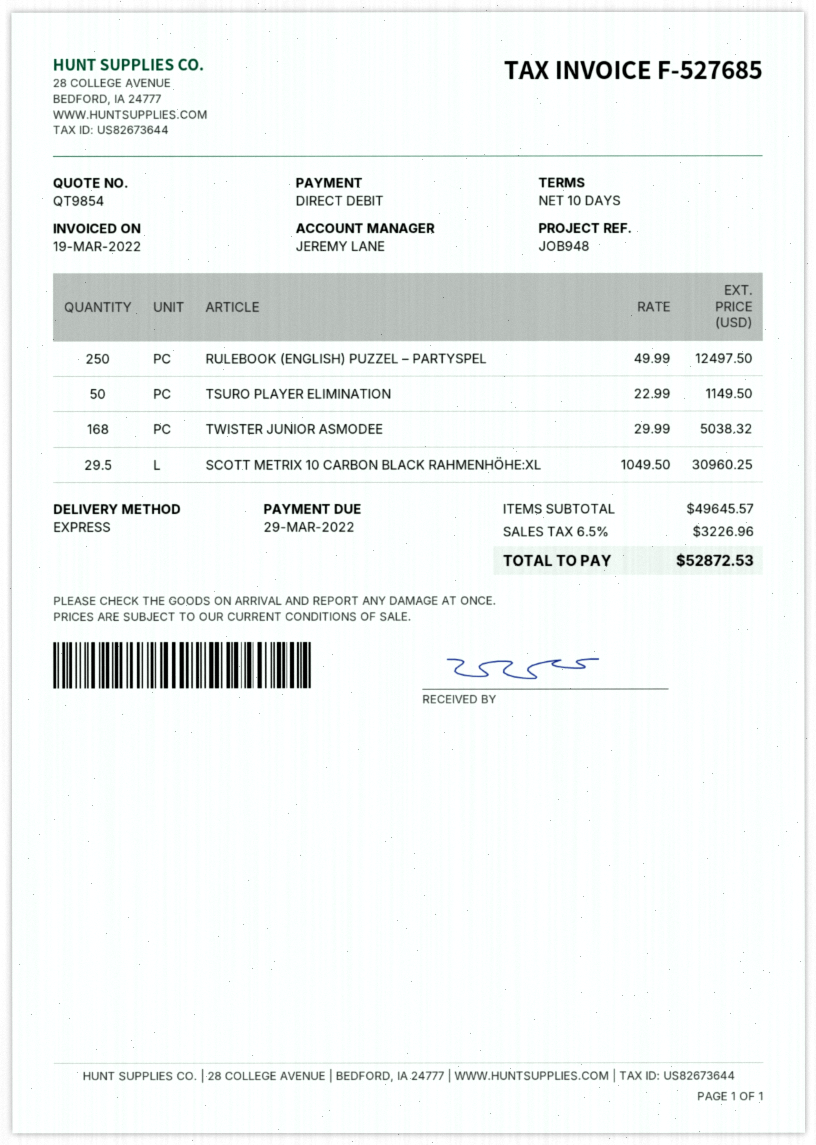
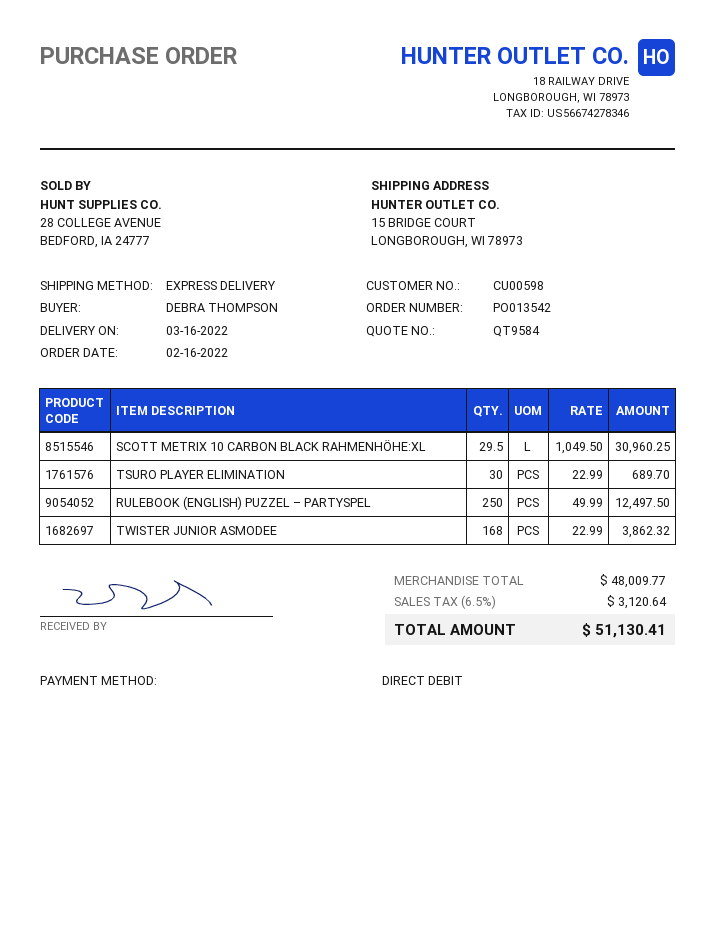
quote number: QT9854 -> QT9584
TSURO PLAYER ELIMINATION: 50 x 22.99 = 1149.50 -> 30 x 22.99 = 689.70
TWISTER JUNIOR ASMODEE: 168 x 29.99 = 5038.32 -> 168 x 22.99 = 3862.32
subtotal: 49645.57 -> 48009.77
tax: 6.5% = 3226.96 -> 6.5% = 3120.64
total: 52872.53 -> 51130.41

